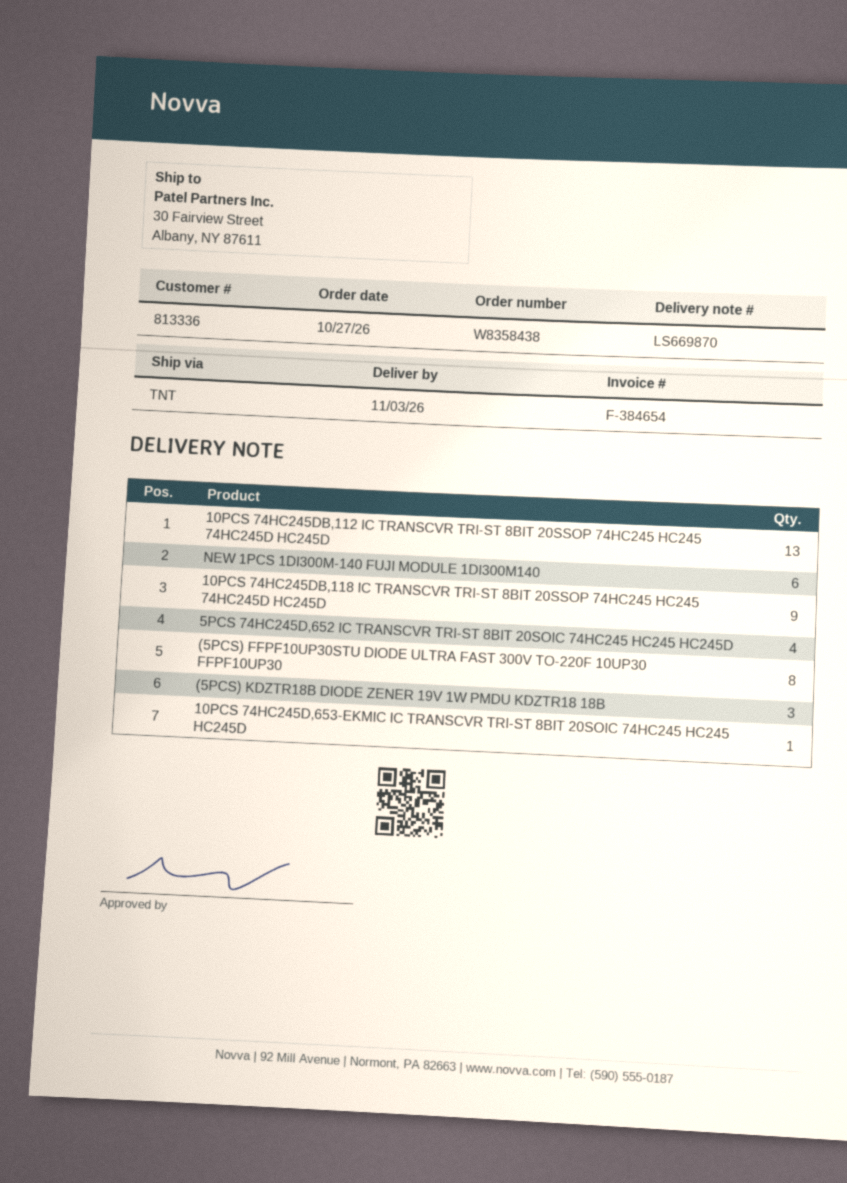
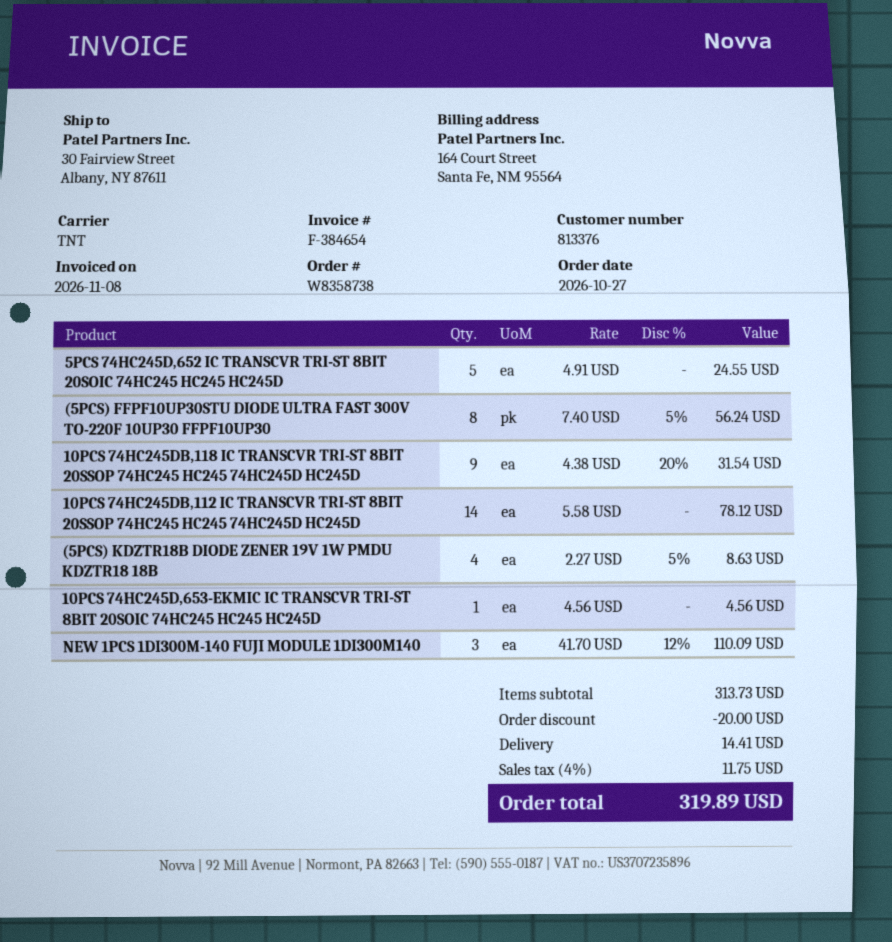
order number: W8358438 -> W8358738
customer number: 813336 -> 813376
10PCS 74HC245DB,112 IC TRANSCVR TRI-ST 8BIT 20SSOP 74HC245 HC245 74HC245D HC245D: 13 -> 14
NEW 1PCS 1DI300M-140 FUJI MODULE 1DI300M140: 6 -> 3
5PCS 74HC245D,652 IC TRANSCVR TRI-ST 8BIT 20SOIC 74HC245 HC245 HC245D: 4 -> 5
(5PCS) KDZTR18B DIODE ZENER 19V 1W PMDU KDZTR18 18B: 3 -> 4

